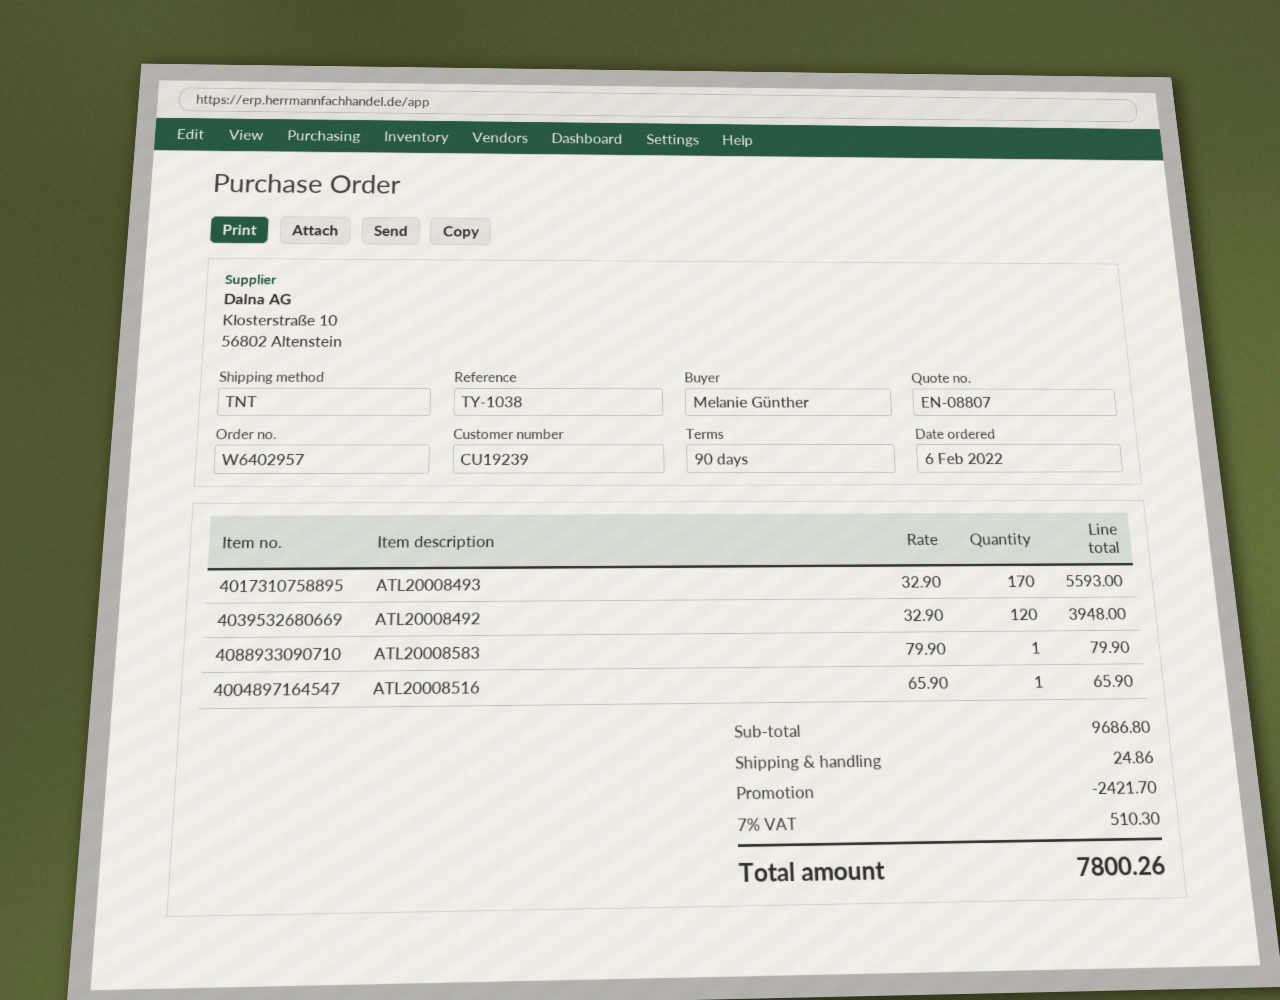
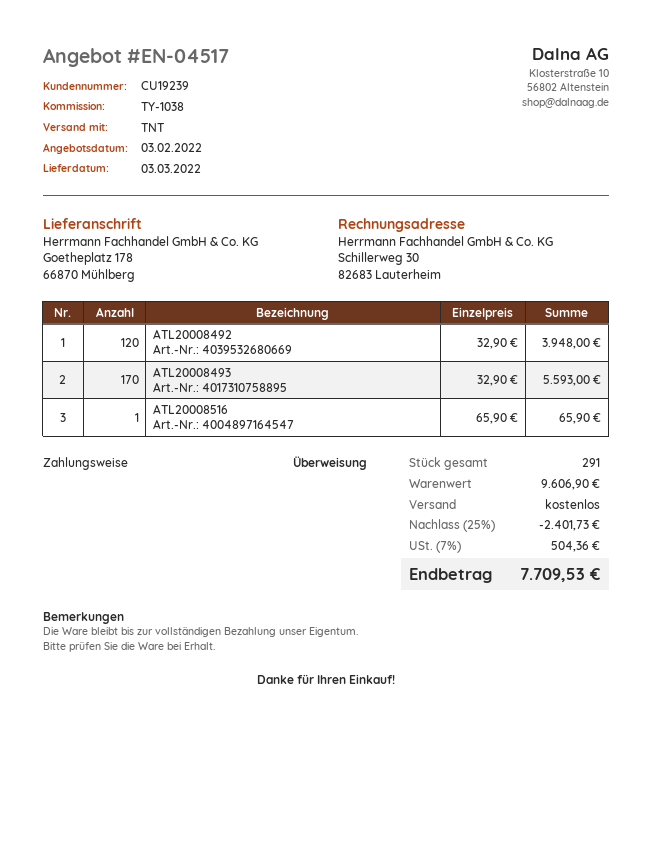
quote number: EN-08807 -> EN-04517
ATL20008583: 1 x 79.90 = 79.90 -> none
subtotal: 9686.80 -> 9606.90
discount: 2421.70 -> 2401.73
shipping: 24.86 -> 0.00
tax: 7% = 510.30 -> 7% = 504.36
total: 7800.26 -> 7709.53

